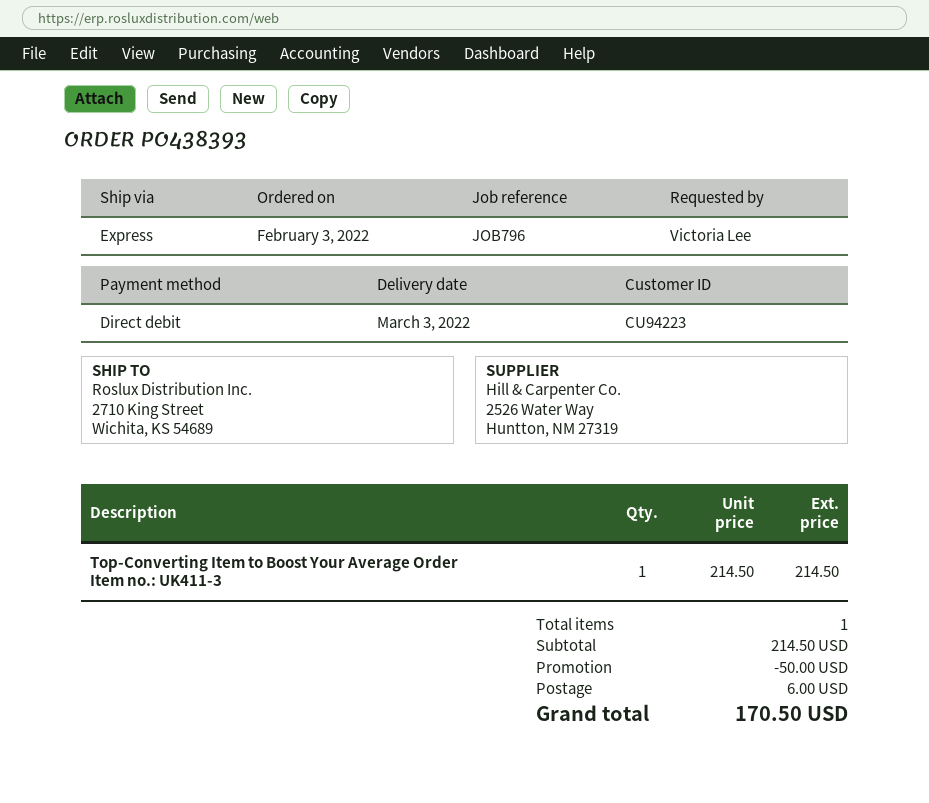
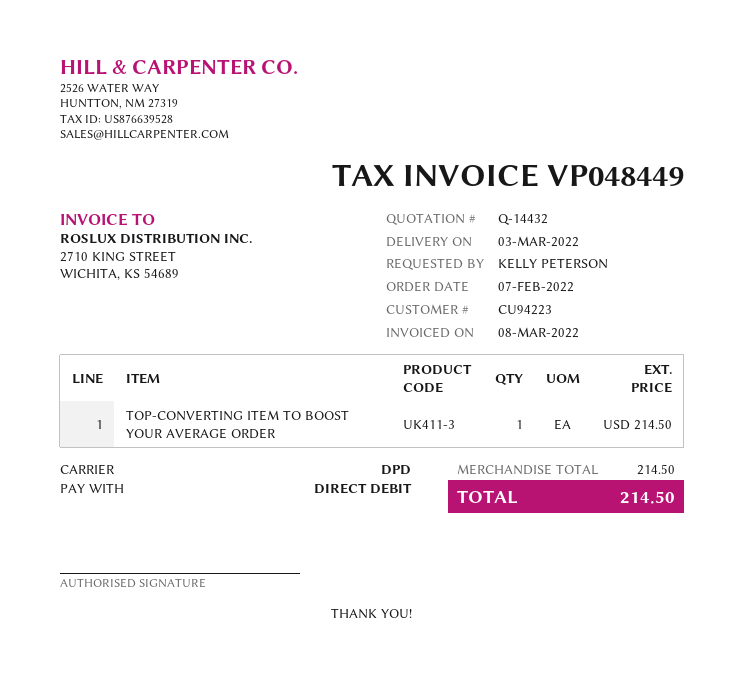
order date: 2022-02-03 -> 2022-02-07
ordered by: Victoria Lee -> KELLY PETERSON
shipping method: express -> DPD
discount: 50.00 -> none
shipping: 6.00 -> none
total: 170.50 -> 214.50

